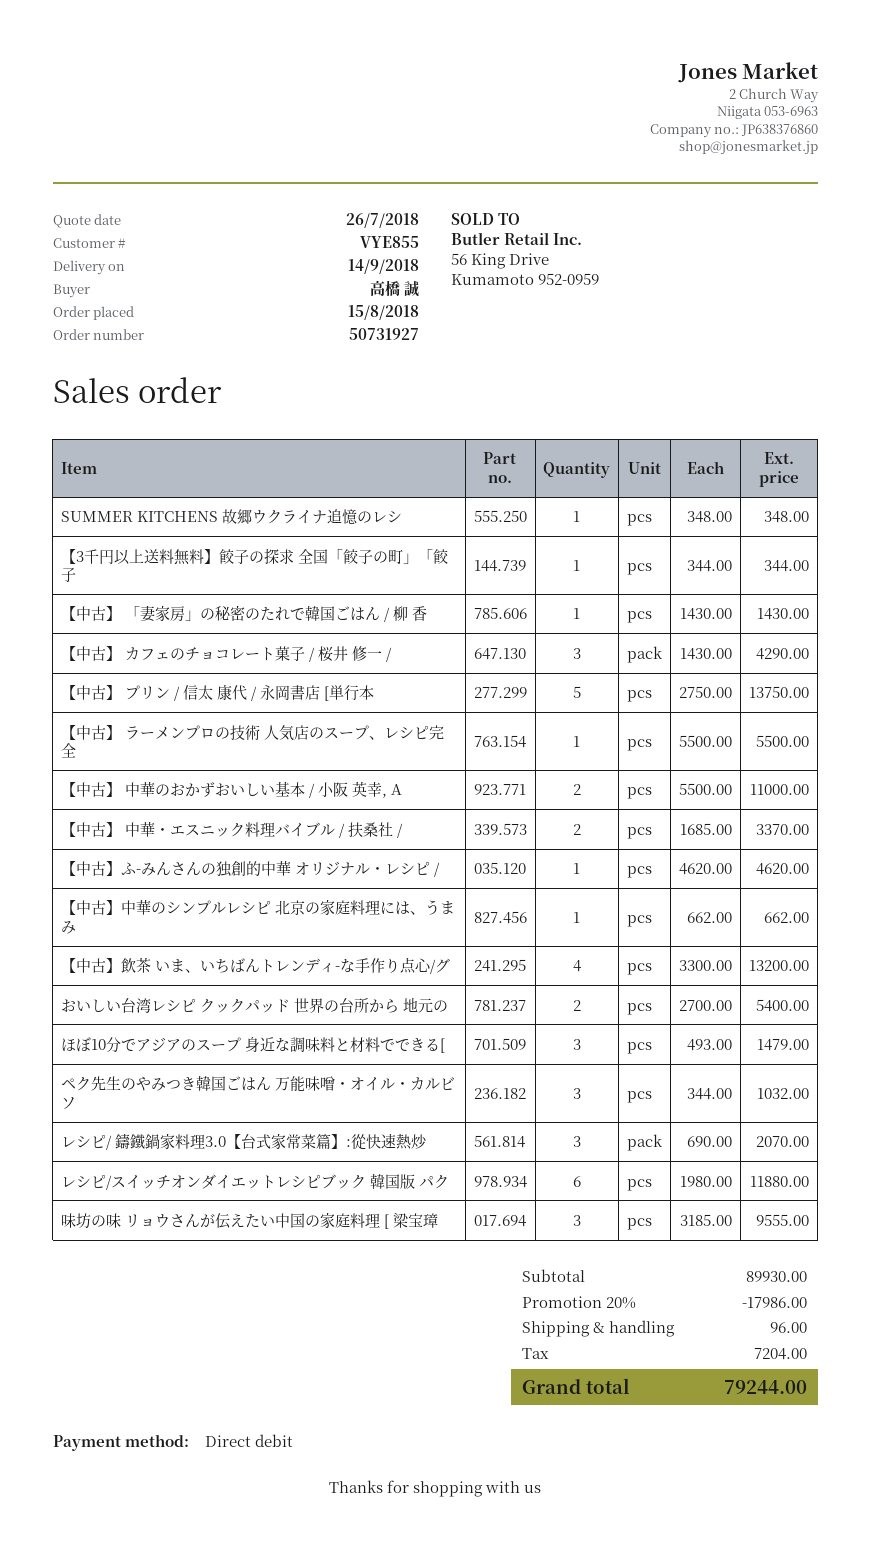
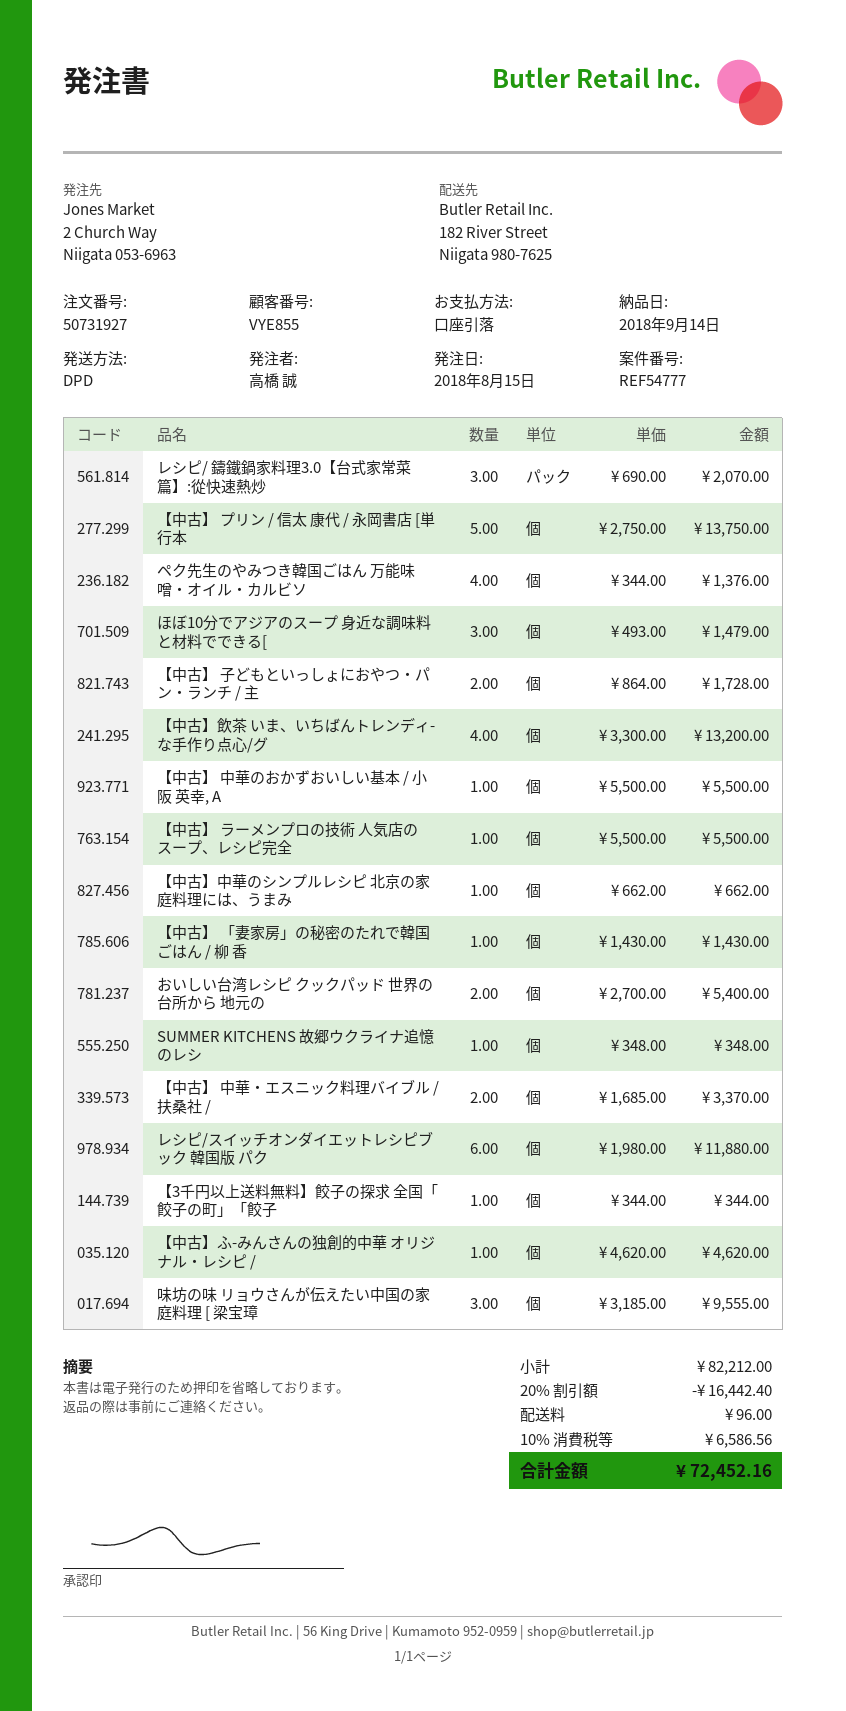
【中古】 カフェのチョコレート菓子 / 桜井 修一 /: 3 x 1430.00 = 4290.00 -> none
【中古】 中華のおかずおいしい基本 / 小阪 英幸, A: 2 x 5500.00 = 11000.00 -> 1 x 5500.00 = 5500.00
ペク先生のやみつき韓国ごはん 万能味噌・オイル・カルビソ: 3 x 344.00 = 1032.00 -> 4 x 344.00 = 1376.00
【中古】 子どもといっしょにおやつ・パン・ランチ / 主: none -> 2 x 864.00 = 1728.00
subtotal: 89930.00 -> 82212.00
discount: 20% = 17986.00 -> 20% = 16442.40
tax: 7204.00 -> 6586.56
total: 79244.00 -> 72452.16

